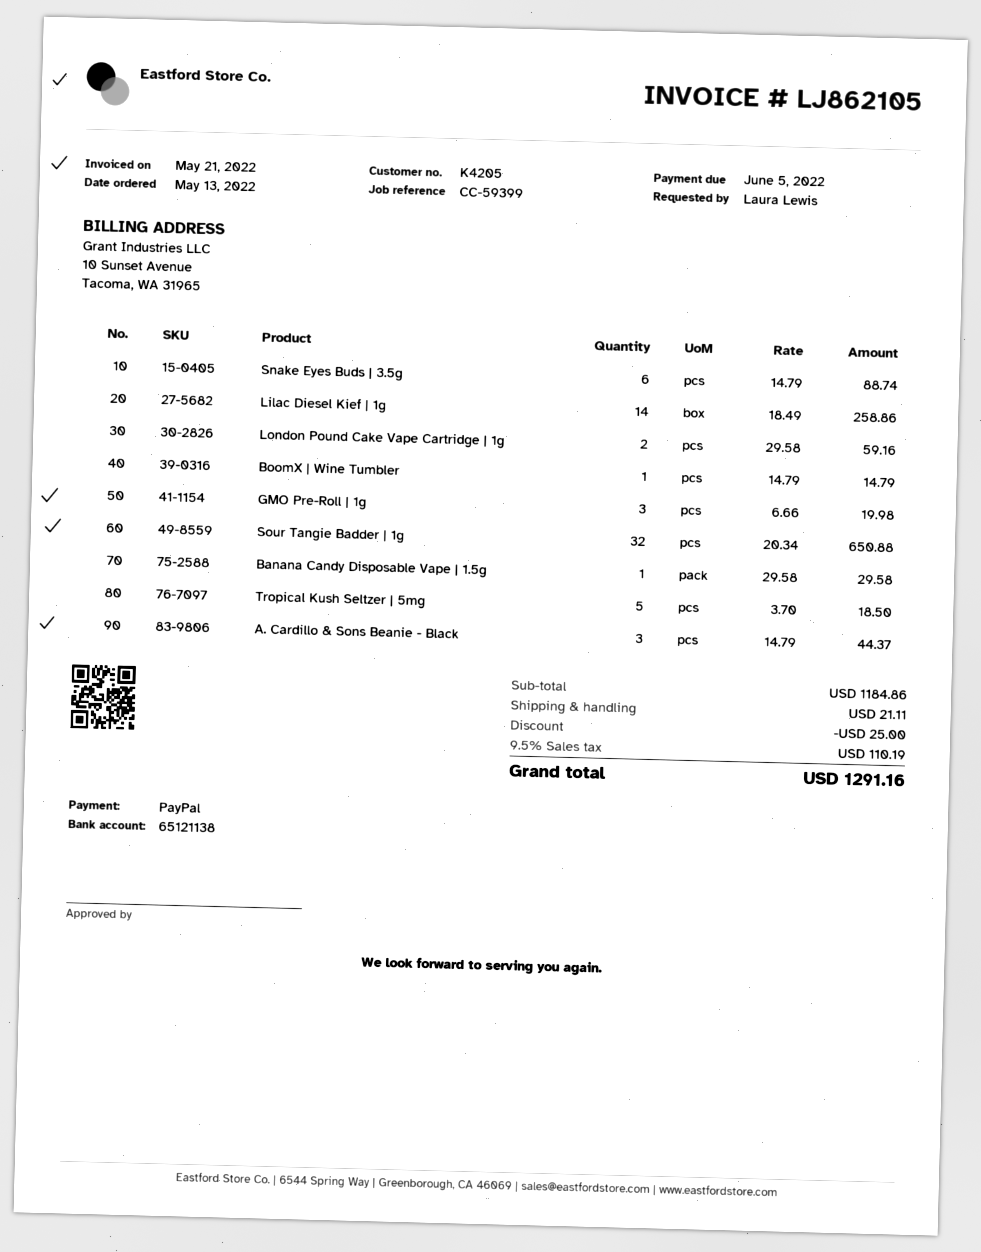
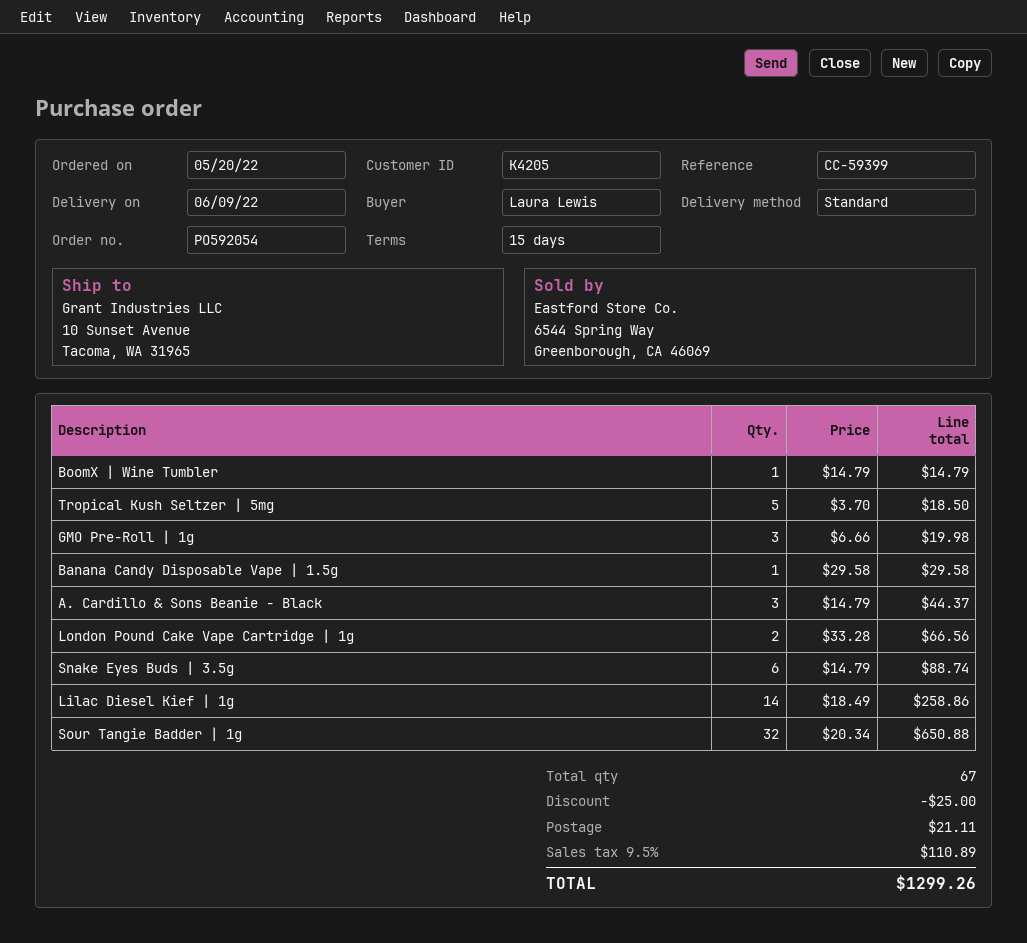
order date: 2022-05-13 -> 2022-05-20
London Pound Cake Vape Cartridge | 1g: 2 x 29.58 = 59.16 -> 2 x 33.28 = 66.56
tax: 9.5% = 110.19 -> 9.5% = 110.89
total: 1291.16 -> 1299.26

